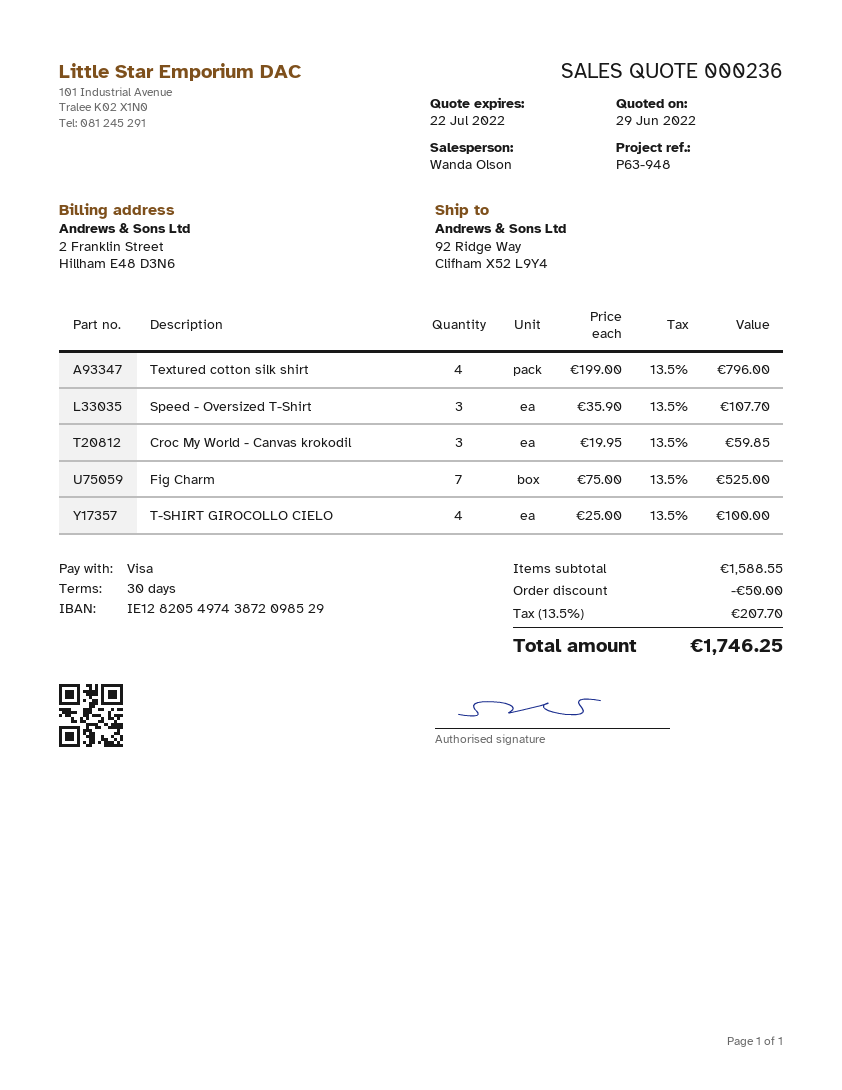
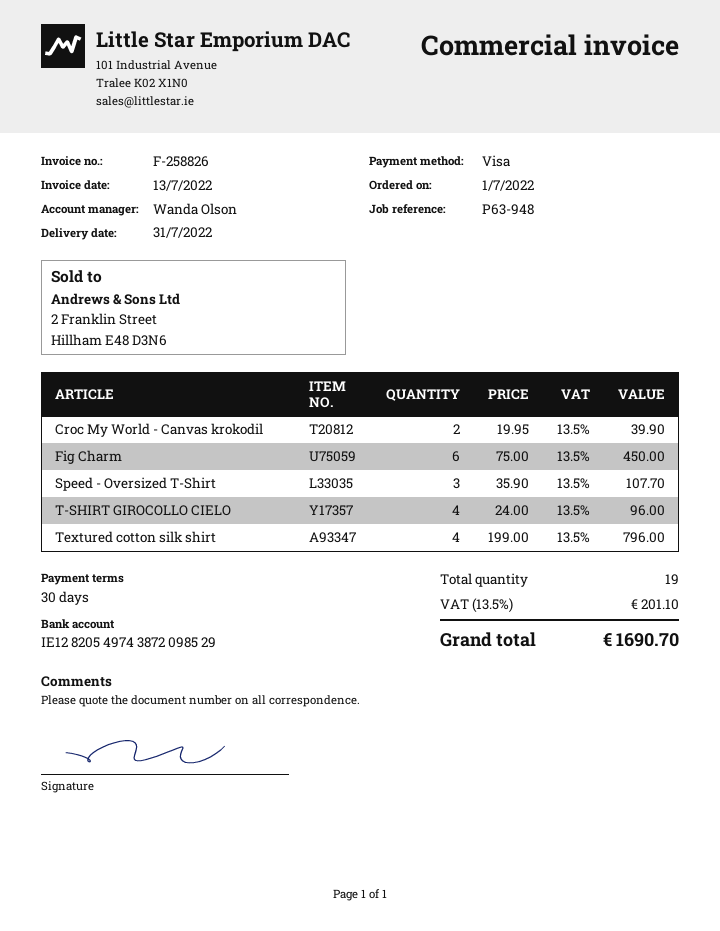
Croc My World - Canvas krokodil: 3 x 19.95 = 59.85 -> 2 x 19.95 = 39.90
Fig Charm: 7 x 75.00 = 525.00 -> 6 x 75.00 = 450.00
T-SHIRT GIROCOLLO CIELO: 4 x 25.00 = 100.00 -> 4 x 24.00 = 96.00
discount: 50.00 -> none
tax: 13.5% = 207.70 -> 13.5% = 201.10
total: 1746.25 -> 1690.70

